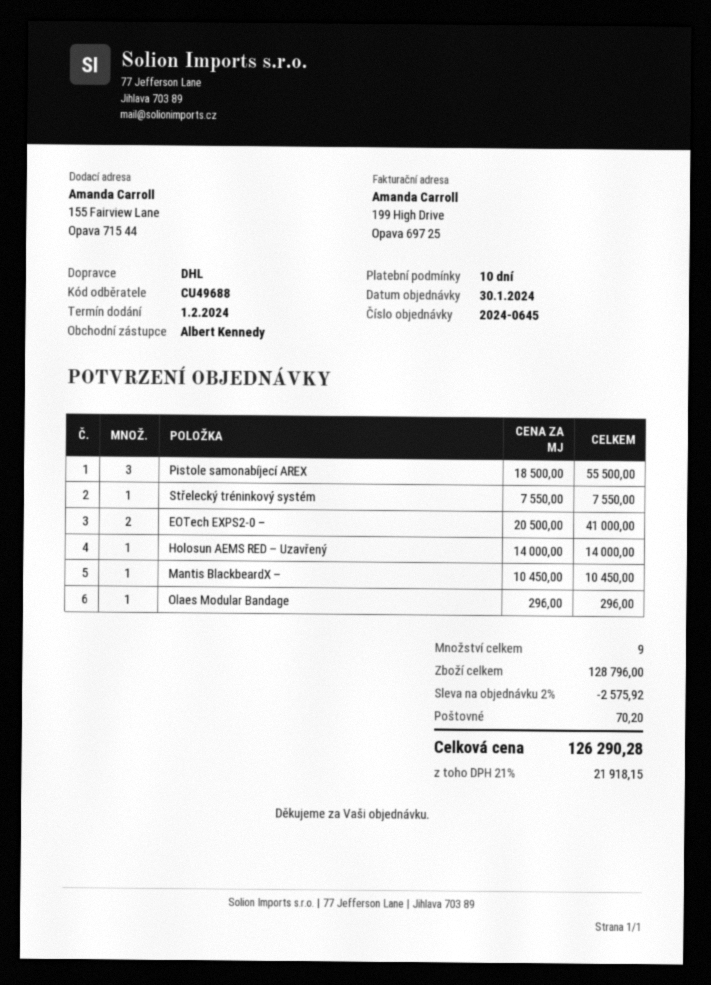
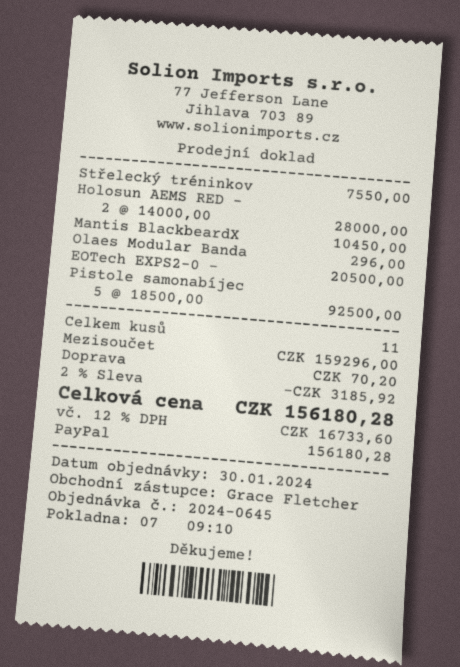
sales rep: Albert Kennedy -> Grace Fletcher
Pistole samonabíjecí AREX: 3 x 18500.00 = 55500.00 -> 5 x 18500.00 = 92500.00
EOTech EXPS2-0 –: 2 x 20500.00 = 41000.00 -> 1 x 20500.00 = 20500.00
Holosun AEMS RED – Uzavřený: 1 x 14000.00 = 14000.00 -> 2 x 14000.00 = 28000.00
total quantity: 9 -> 11
subtotal: 128796.00 -> 159296.00
discount: 2% = 2575.92 -> 2% = 3185.92
tax: 21% = 21918.15 -> 12% = 16733.60
total: 126290.28 -> 156180.28

